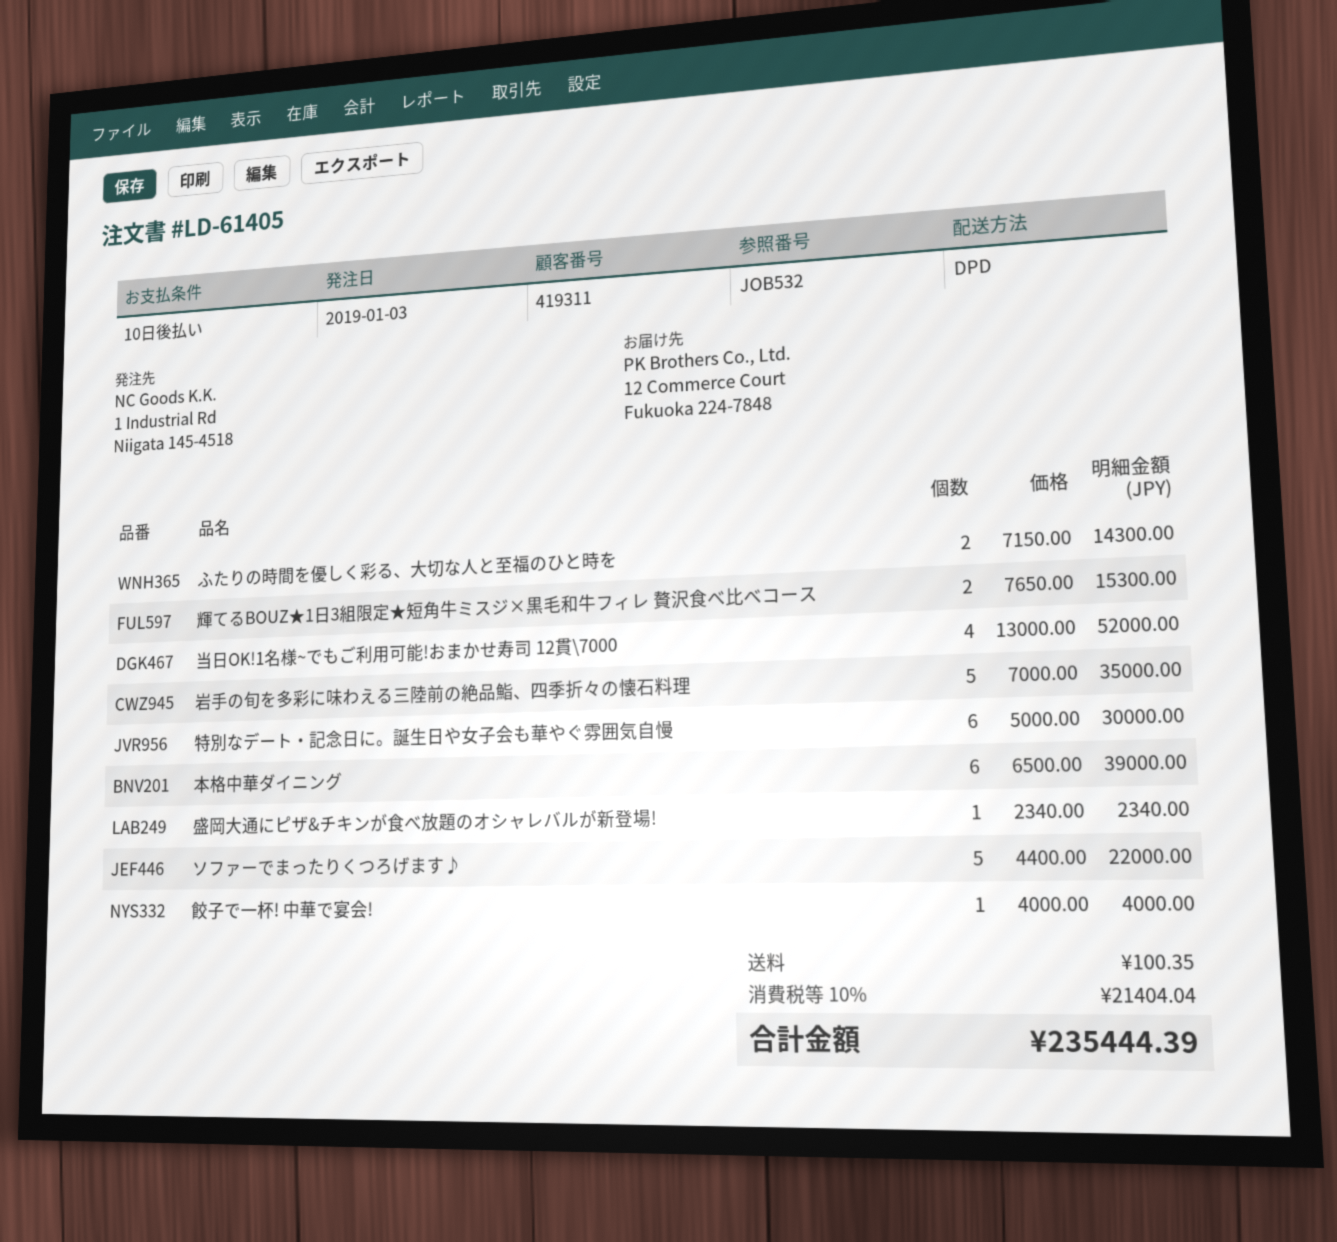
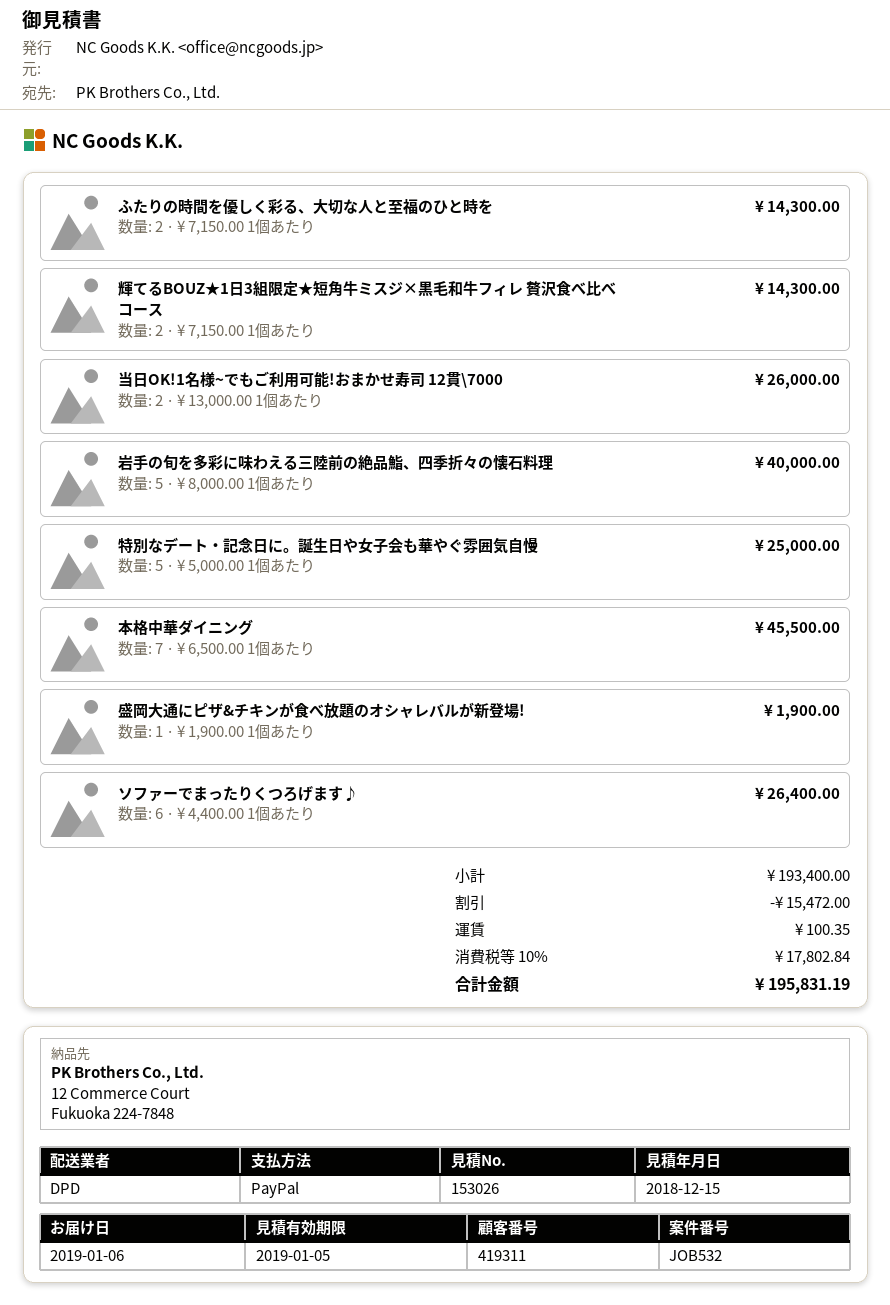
輝てるBOUZ★1日3組限定★短角牛ミスジ×黒毛和牛フィレ 贅沢食べ比べコース: 2 x 7650.00 = 15300.00 -> 2 x 7150.00 = 14300.00
当日OK!1名様~でもご利用可能!おまかせ寿司 12貫\7000: 4 x 13000.00 = 52000.00 -> 2 x 13000.00 = 26000.00
岩手の旬を多彩に味わえる三陸前の絶品鮨、四季折々の懐石料理: 5 x 7000.00 = 35000.00 -> 5 x 8000.00 = 40000.00
特別なデート・記念日に。誕生日や女子会も華やぐ雰囲気自慢: 6 x 5000.00 = 30000.00 -> 5 x 5000.00 = 25000.00
本格中華ダイニング: 6 x 6500.00 = 39000.00 -> 7 x 6500.00 = 45500.00
盛岡大通にピザ&チキンが食べ放題のオシャレバルが新登場!: 1 x 2340.00 = 2340.00 -> 1 x 1900.00 = 1900.00
ソファーでまったりくつろげます♪: 5 x 4400.00 = 22000.00 -> 6 x 4400.00 = 26400.00
餃子で一杯! 中華で宴会!: 1 x 4000.00 = 4000.00 -> none
discount: none -> 15472.00
tax: 10% = 21404.04 -> 10% = 17802.84
total: 235444.39 -> 195831.19

